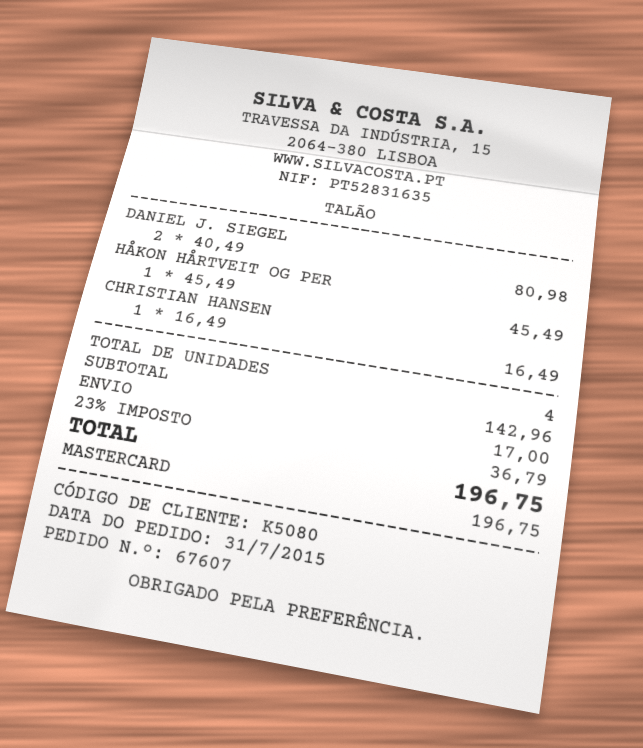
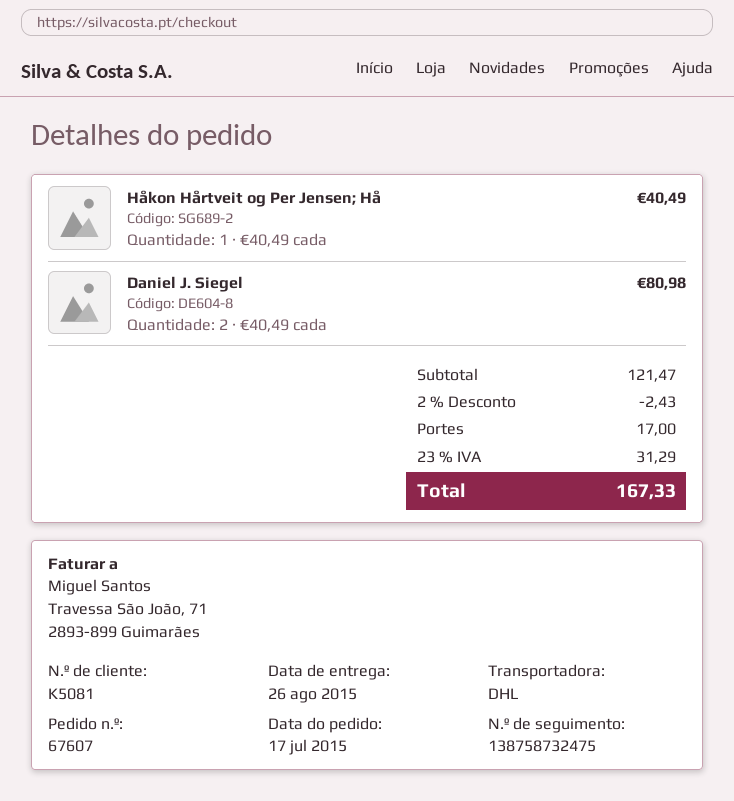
order date: 2015-07-31 -> 2015-07-17
customer number: K5080 -> K5081
HÅKON HÅRTVEIT OG PER: 1 x 45.49 = 45.49 -> 1 x 40.49 = 40.49
CHRISTIAN HANSEN: 1 x 16.49 = 16.49 -> none
subtotal: 142.96 -> 121.47
discount: none -> 2% = 2.43
tax: 23% = 36.79 -> 23% = 31.29
total: 196.75 -> 167.33

